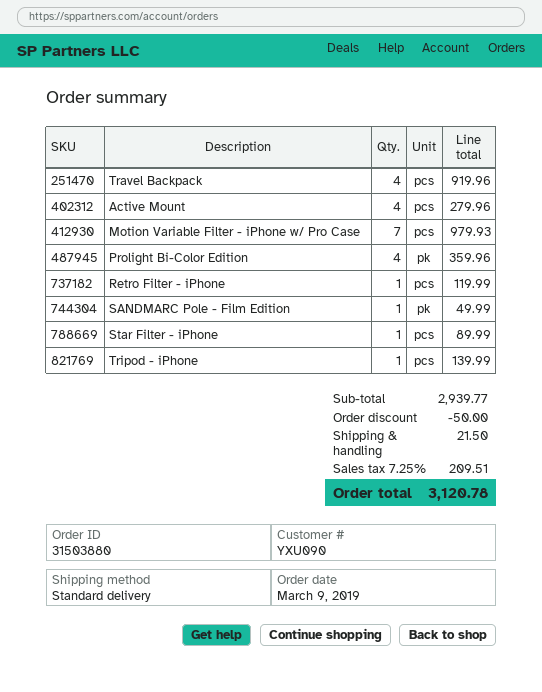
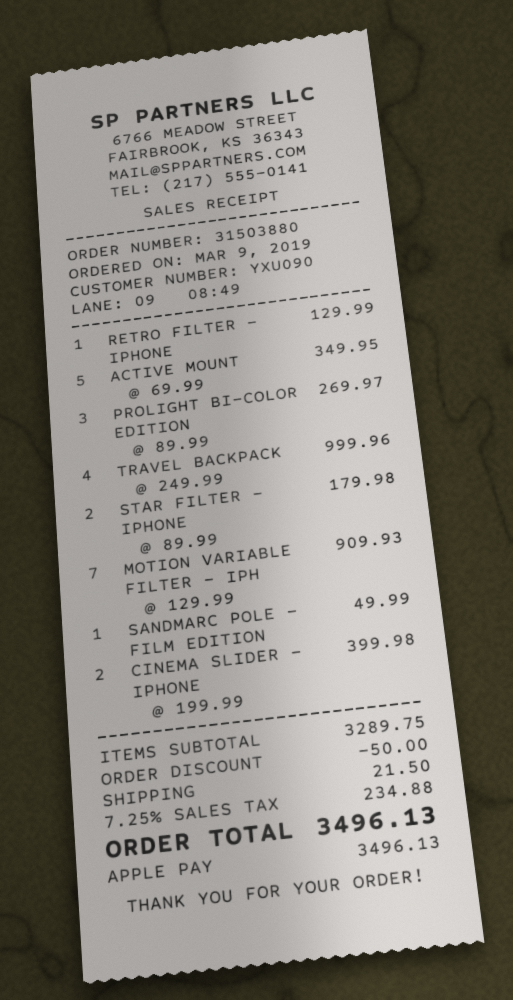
Travel Backpack: 4 for 919.96 -> 4 for 999.96
Active Mount: 4 for 279.96 -> 5 for 349.95
Motion Variable Filter - iPhone w/ Pro Case: 7 for 979.93 -> 7 for 909.93
Prolight Bi-Color Edition: 4 for 359.96 -> 3 for 269.97
Retro Filter - iPhone: 1 for 119.99 -> 1 for 129.99
Star Filter - iPhone: 1 for 89.99 -> 2 for 179.98
Tripod - iPhone: 1 for 139.99 -> none
CINEMA SLIDER - IPHONE: none -> 2 for 399.98
subtotal: 2939.77 -> 3289.75
tax: 7.25% = 209.51 -> 7.25% = 234.88
total: 3120.78 -> 3496.13

